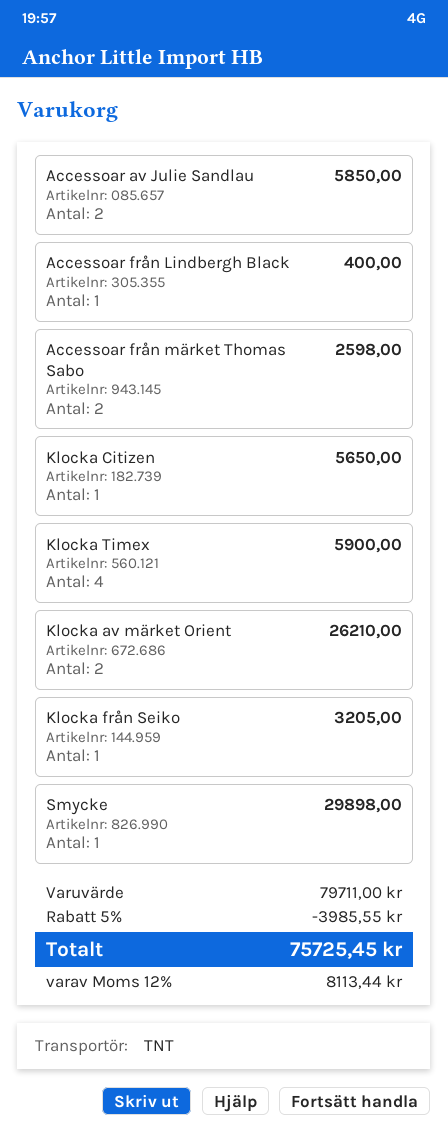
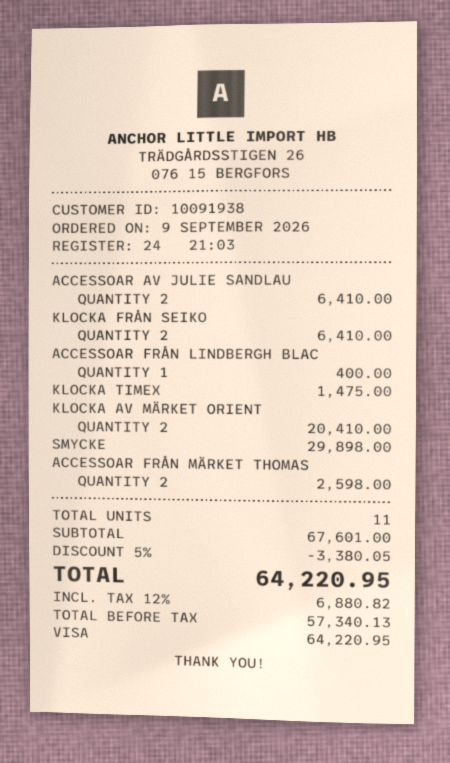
Accessoar av Julie Sandlau: 2 for 5850.00 -> 2 for 6410.00
Klocka Citizen: 1 for 5650.00 -> none
Klocka Timex: 4 for 5900.00 -> 1 for 1475.00
Klocka av märket Orient: 2 for 26210.00 -> 2 for 20410.00
Klocka från Seiko: 1 for 3205.00 -> 2 for 6410.00
subtotal: 79711.00 -> 67601.00
discount: 5% = 3985.55 -> 5% = 3380.05
tax: 12% = 8113.44 -> 12% = 6880.82
total: 75725.45 -> 64220.95

